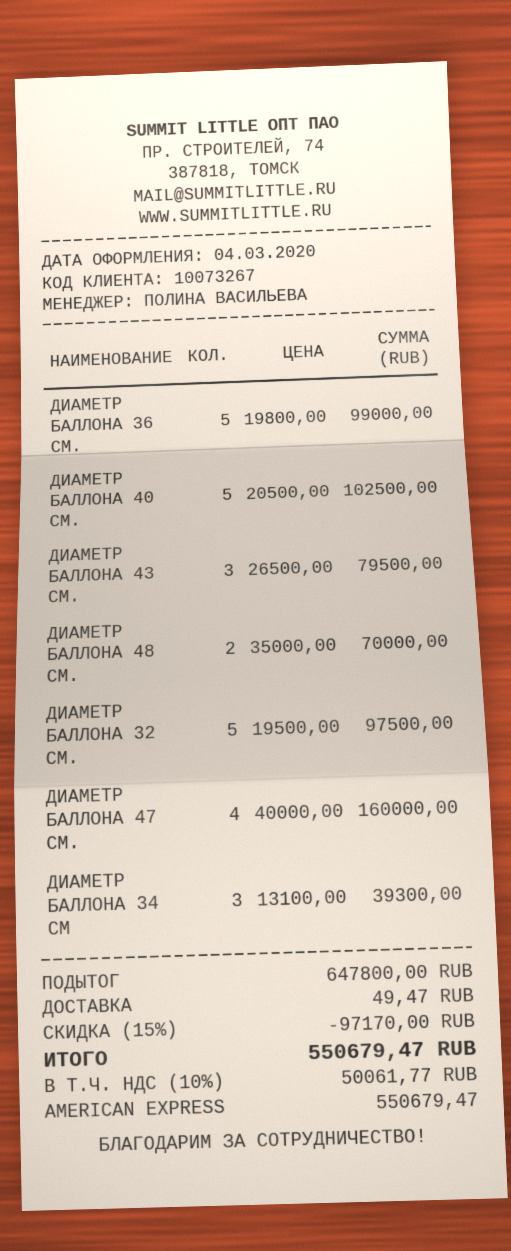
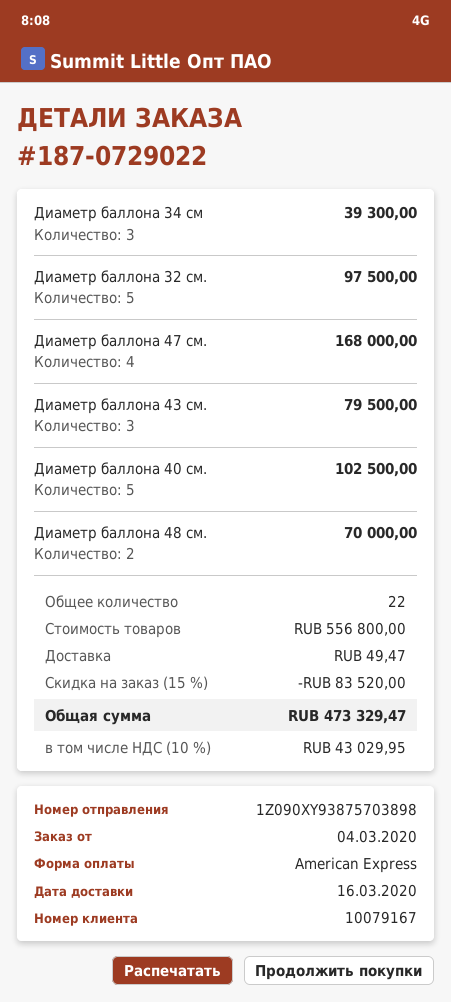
customer number: 10073267 -> 10079167
ДИАМЕТР БАЛЛОНА 36 СМ.: 5 for 99000.00 -> none
ДИАМЕТР БАЛЛОНА 47 СМ.: 4 for 160000.00 -> 4 for 168000.00
subtotal: 647800.00 -> 556800.00
discount: 15% = 97170.00 -> 15% = 83520.00
tax: 10% = 50061.77 -> 10% = 43029.95
total: 550679.47 -> 473329.47

